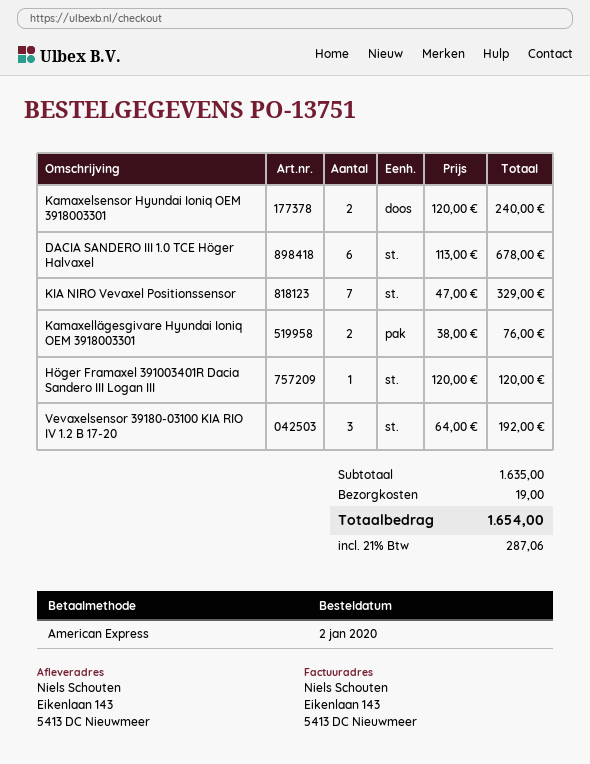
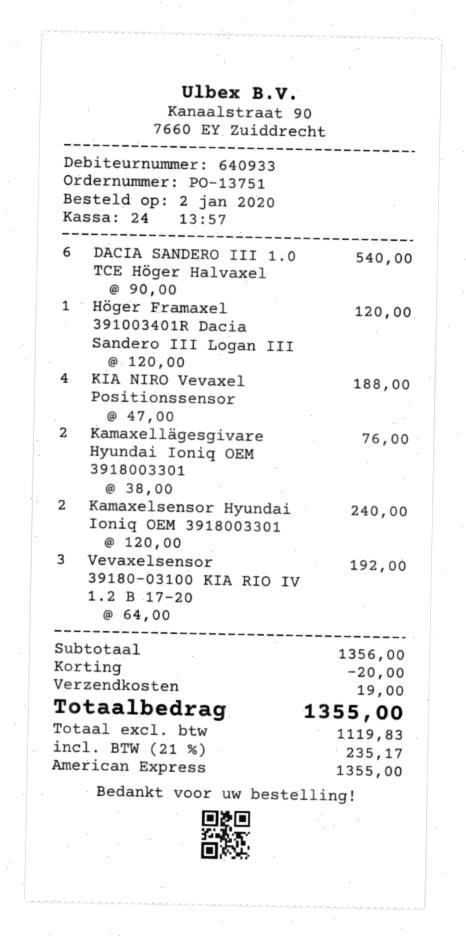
DACIA SANDERO III 1.0 TCE Höger Halvaxel: 6 x 113.00 = 678.00 -> 6 x 90.00 = 540.00
KIA NIRO Vevaxel Positionssensor: 7 x 47.00 = 329.00 -> 4 x 47.00 = 188.00
subtotal: 1635.00 -> 1356.00
discount: none -> 20.00
tax: 21% = 287.06 -> 21% = 235.17
total: 1654.00 -> 1355.00

